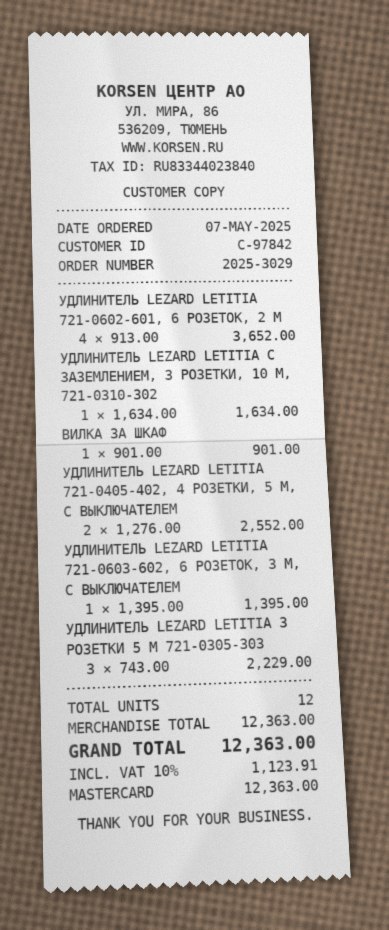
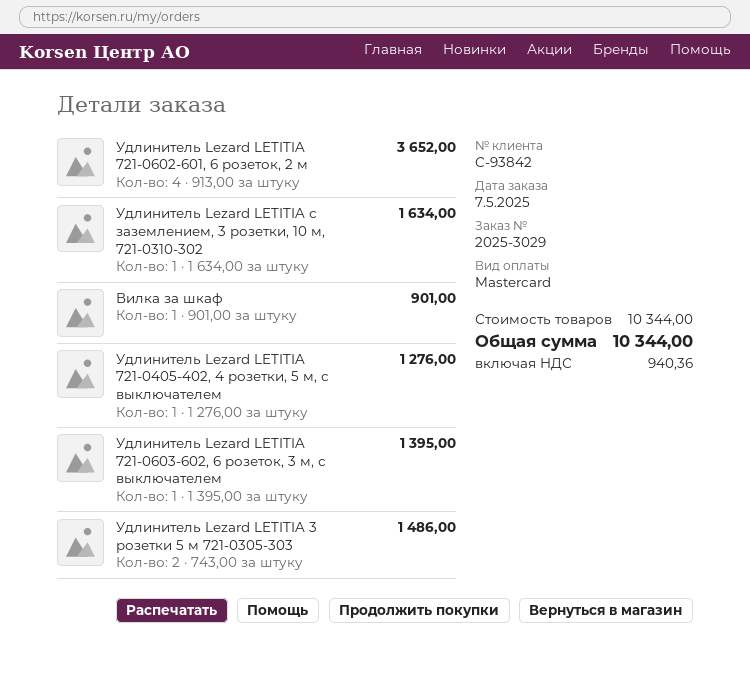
customer number: C-97842 -> C-93842
УДЛИНИТЕЛЬ LEZARD LETITIA 721-0405-402, 4 РОЗЕТКИ, 5 М, С ВЫКЛЮЧАТЕЛЕМ: 2 x 1276.00 = 2552.00 -> 1 x 1276.00 = 1276.00
УДЛИНИТЕЛЬ LEZARD LETITIA 3 РОЗЕТКИ 5 М 721-0305-303: 3 x 743.00 = 2229.00 -> 2 x 743.00 = 1486.00
subtotal: 12363.00 -> 10344.00
tax: 1123.91 -> 940.36
total: 12363.00 -> 10344.00

